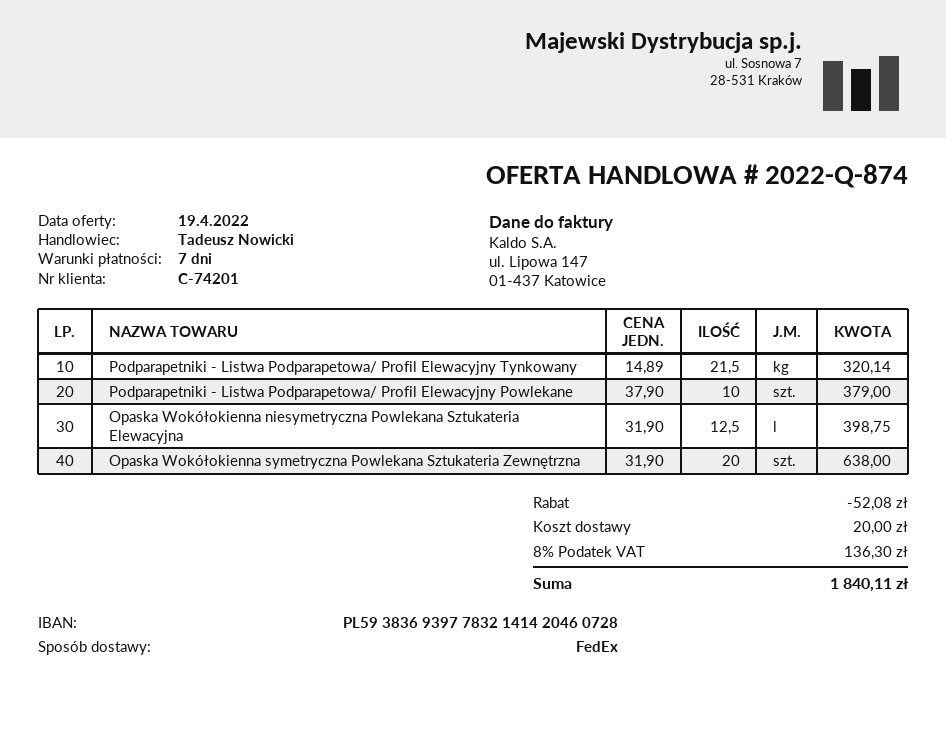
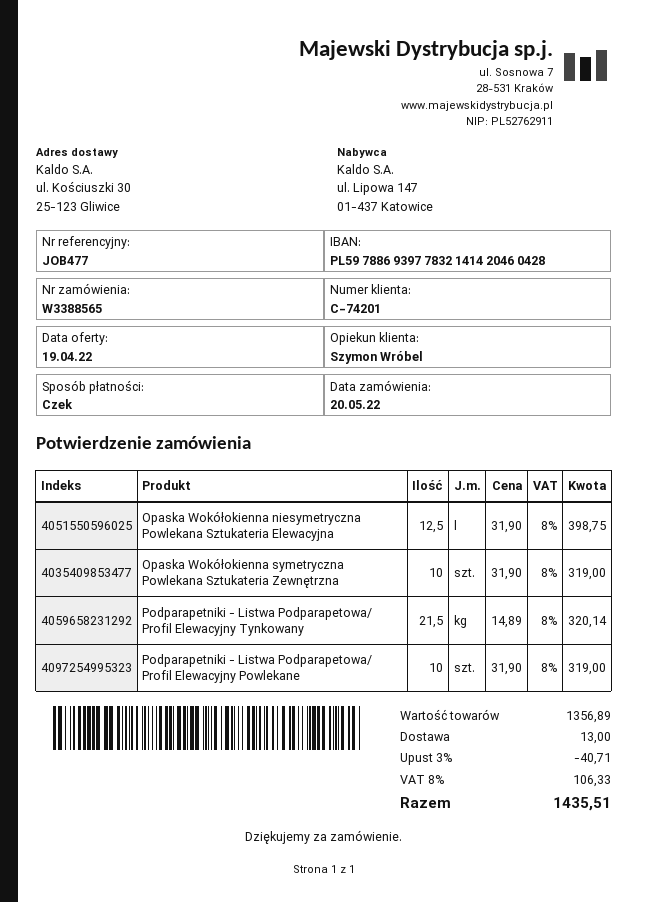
sales rep: Tadeusz Nowicki -> Szymon Wróbel
bank account: PL59383693977832141420460728 -> PL59788693977832141420460428
Podparapetniki - Listwa Podparapetowa/ Profil Elewacyjny Powlekane: 10 x 37.90 = 379.00 -> 10 x 31.90 = 319.00
Opaska Wokółokienna symetryczna Powlekana Sztukateria Zewnętrzna: 20 x 31.90 = 638.00 -> 10 x 31.90 = 319.00
discount: 52.08 -> 40.71
shipping: 20.00 -> 13.00
tax: 8% = 136.30 -> 8% = 106.33
total: 1840.11 -> 1435.51

